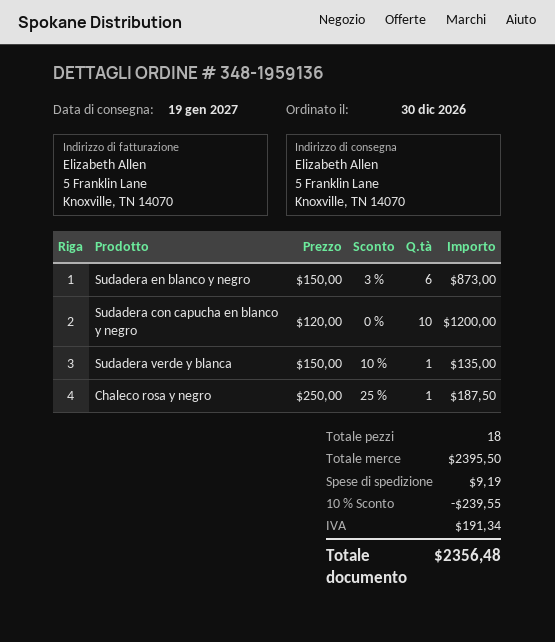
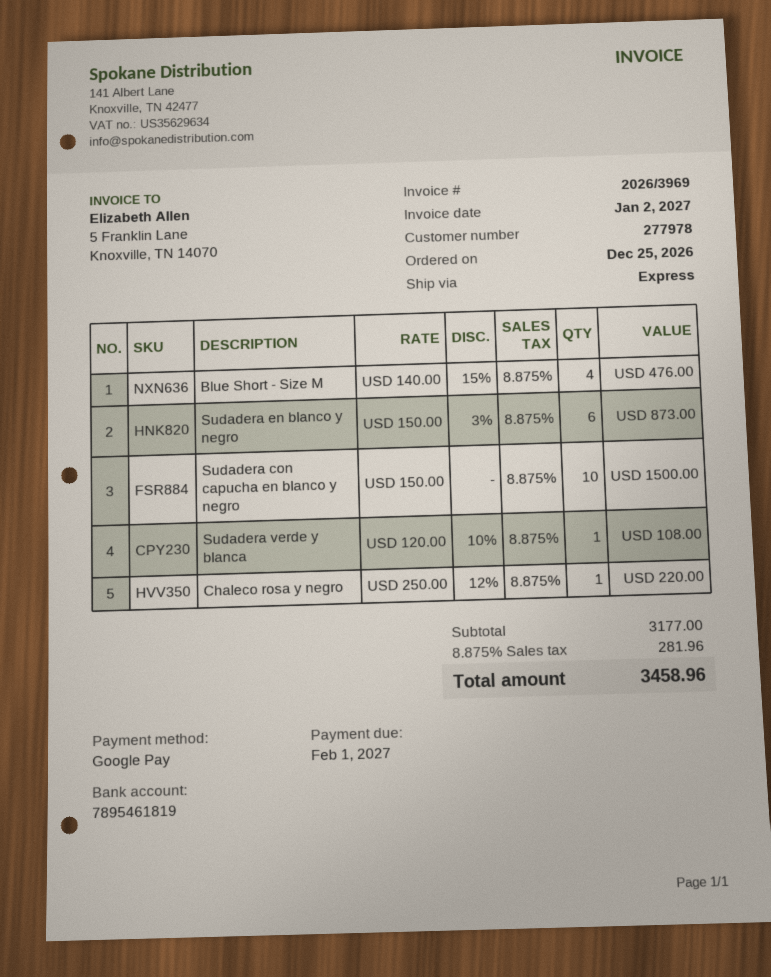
order date: 2026-12-30 -> 2026-12-25
Sudadera con capucha en blanco y negro: 10 x 120.00 = 1200.00 -> 10 x 150.00 = 1500.00
Sudadera verde y blanca: 1 x 150.00 - 10% = 135.00 -> 1 x 120.00 - 10% = 108.00
Chaleco rosa y negro: 1 x 250.00 - 25% = 187.50 -> 1 x 250.00 - 12% = 220.00
Blue Short - Size M: none -> 4 x 140.00 - 15% = 476.00
subtotal: 2395.50 -> 3177.00
discount: 10% = 239.55 -> none
shipping: 9.19 -> none
tax: 191.34 -> 281.96
total: 2356.48 -> 3458.96

